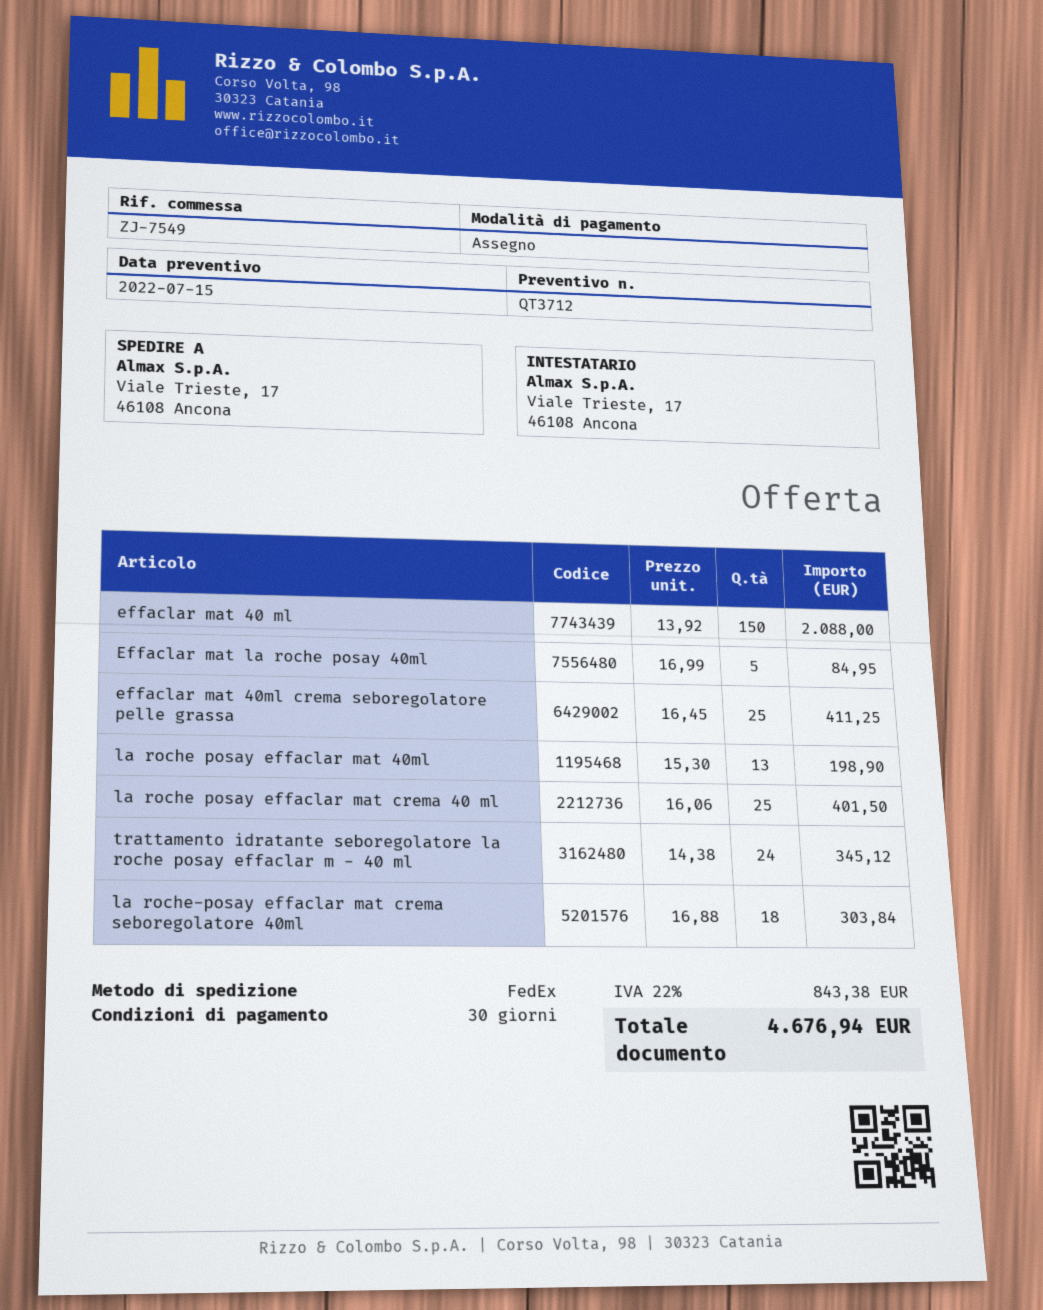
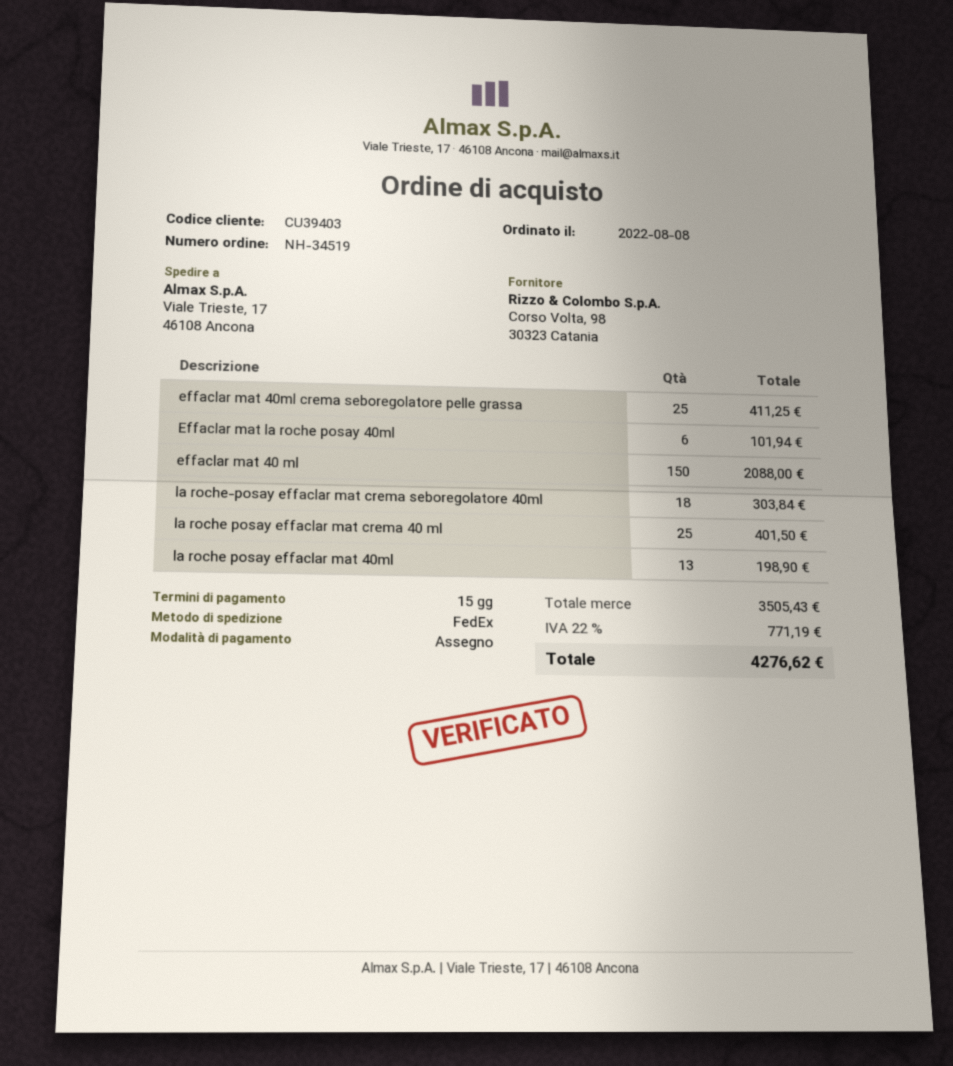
payment terms: 30 days -> 15 days
Effaclar mat la roche posay 40ml: 5 for 84.95 -> 6 for 101.94
trattamento idratante seboregolatore la roche posay effaclar m - 40 ml: 24 for 345.12 -> none
tax: 22% = 843.38 -> 22% = 771.19
total: 4676.94 -> 4276.62

